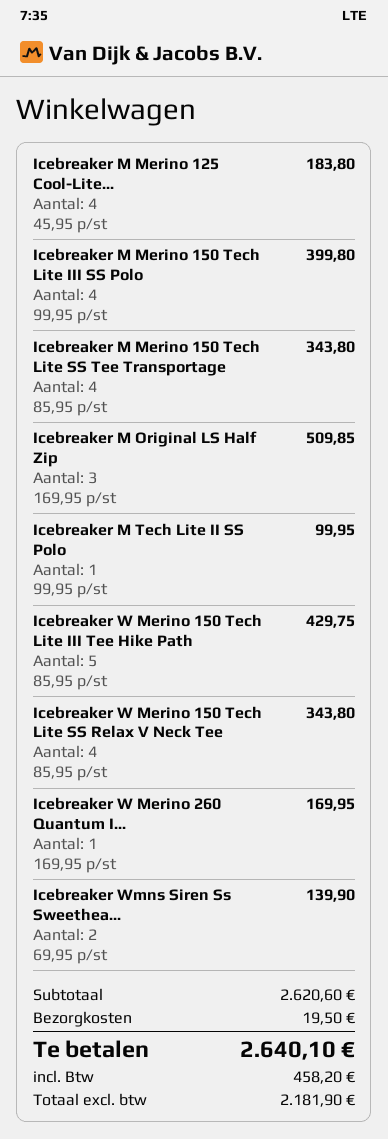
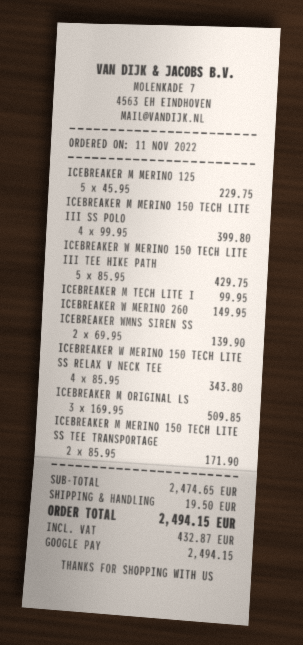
Icebreaker M Merino 125 Cool-Lite...: 4 x 45.95 = 183.80 -> 5 x 45.95 = 229.75
Icebreaker M Merino 150 Tech Lite SS Tee Transportage: 4 x 85.95 = 343.80 -> 2 x 85.95 = 171.90
Icebreaker W Merino 260 Quantum I...: 1 x 169.95 = 169.95 -> 1 x 149.95 = 149.95
subtotal: 2620.60 -> 2474.65
tax: 458.20 -> 432.87
total: 2640.10 -> 2494.15

